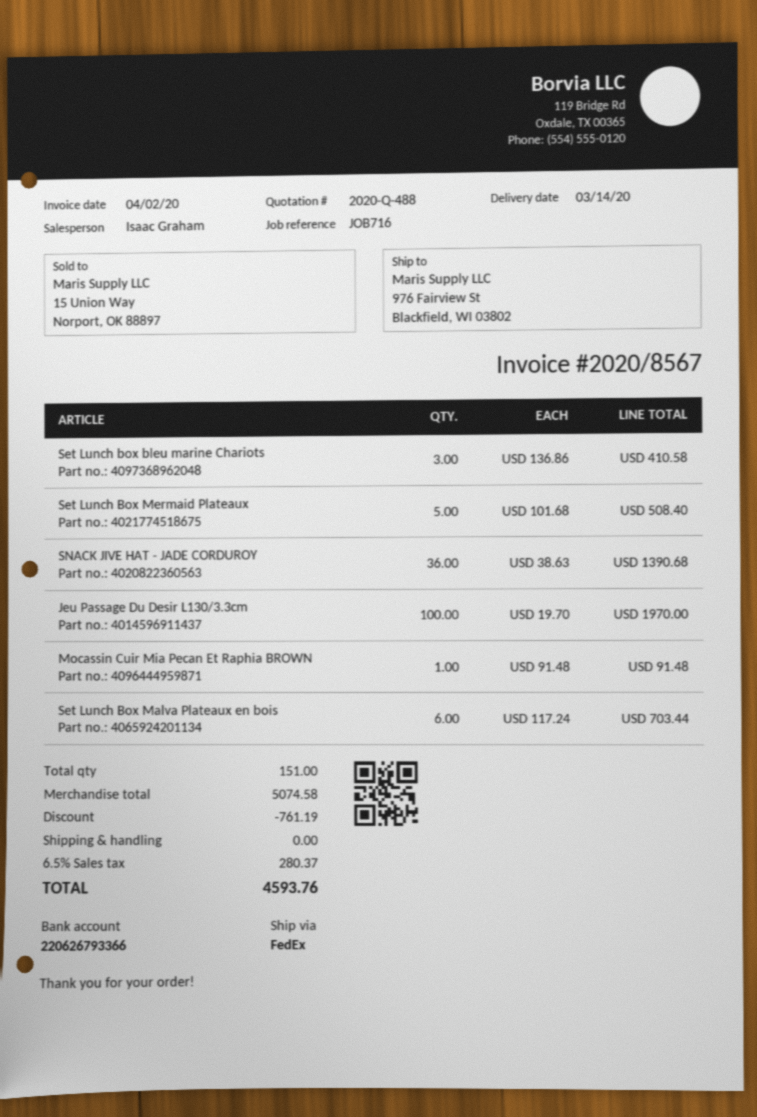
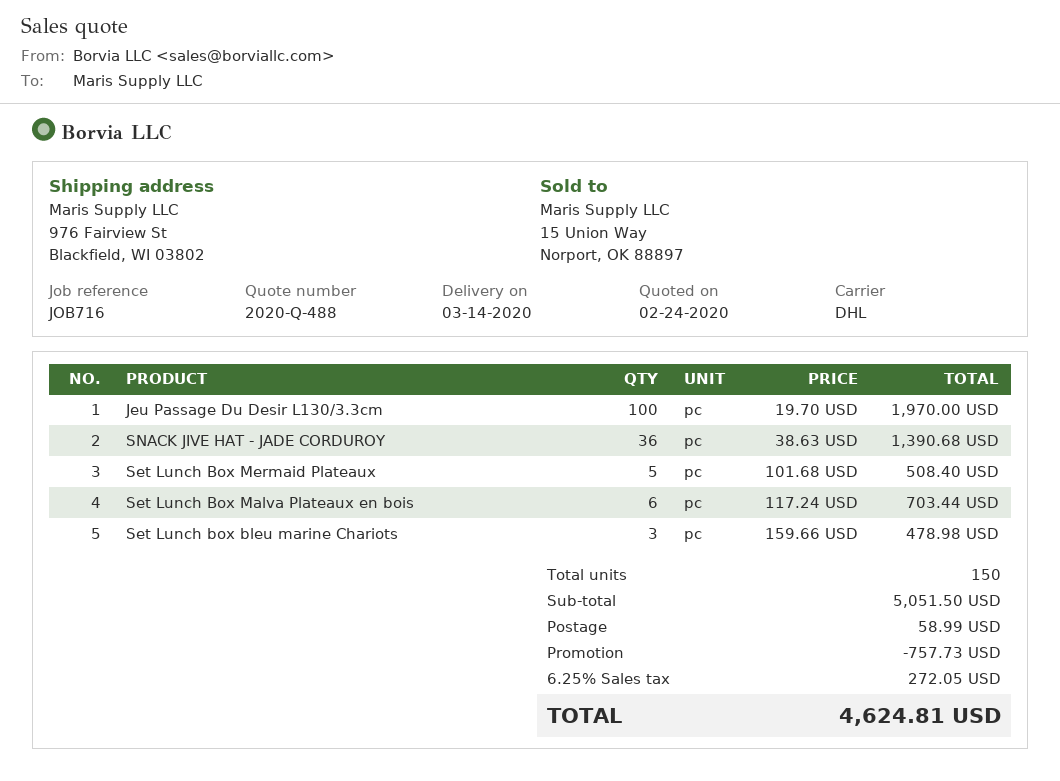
shipping method: FedEx -> DHL
Set Lunch box bleu marine Chariots: 3 x 136.86 = 410.58 -> 3 x 159.66 = 478.98
Mocassin Cuir Mia Pecan Et Raphia BROWN: 1 x 91.48 = 91.48 -> none
total quantity: 151 -> 150
subtotal: 5074.58 -> 5051.50
discount: 761.19 -> 757.73
shipping: 0.00 -> 58.99
tax: 6.5% = 280.37 -> 6.25% = 272.05
total: 4593.76 -> 4624.81

